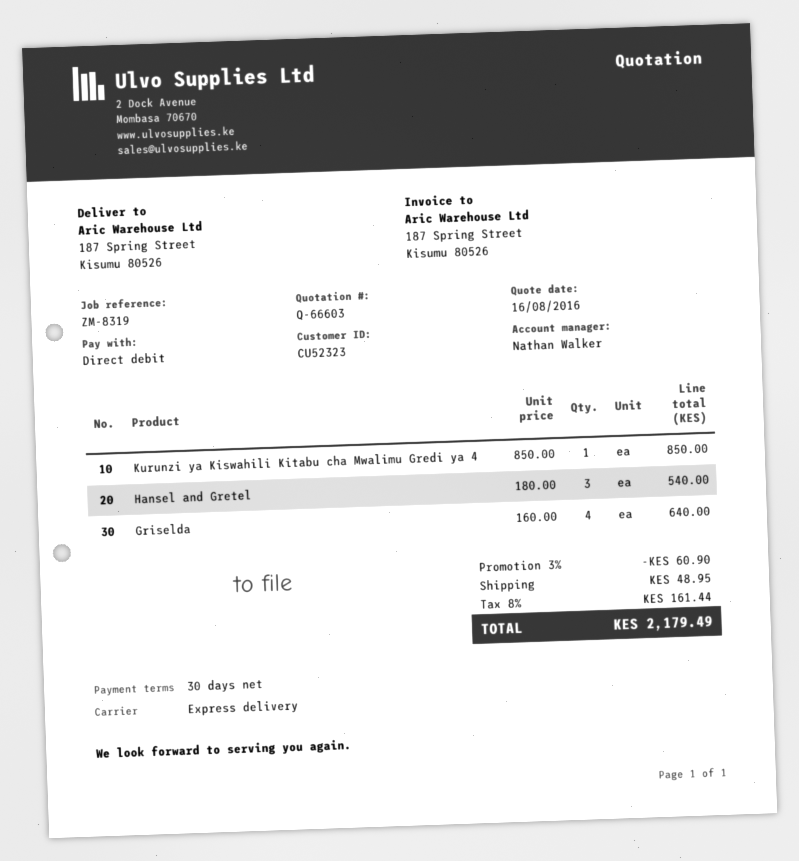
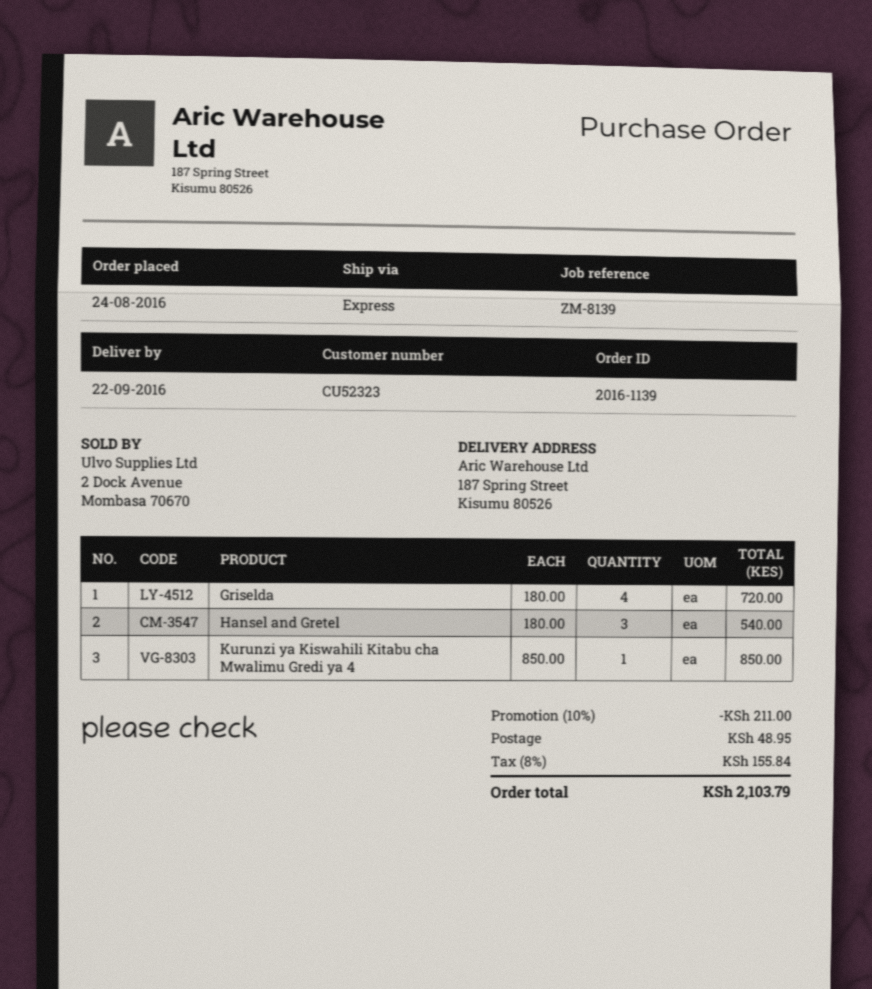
reference: ZM-8319 -> ZM-8139
Griselda: 4 x 160.00 = 640.00 -> 4 x 180.00 = 720.00
discount: 3% = 60.90 -> 10% = 211.00
tax: 8% = 161.44 -> 8% = 155.84
total: 2179.49 -> 2103.79

